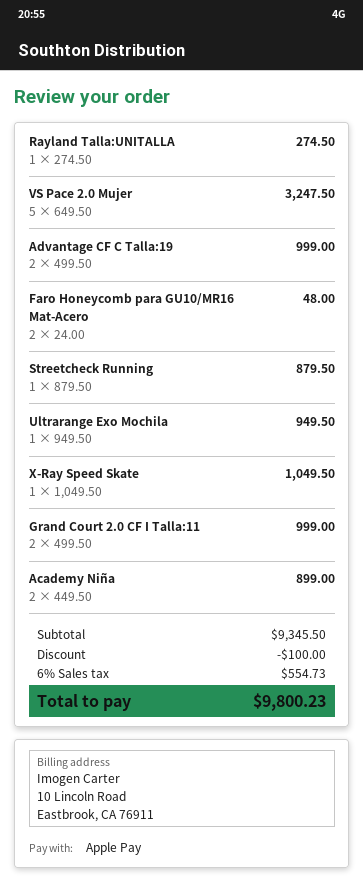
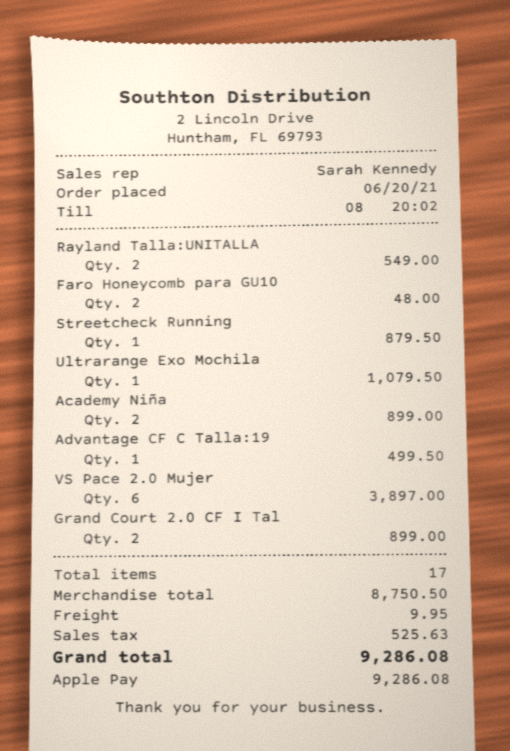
Rayland Talla:UNITALLA: 1 for 274.50 -> 2 for 549.00
VS Pace 2.0 Mujer: 5 for 3247.50 -> 6 for 3897.00
Advantage CF C Talla:19: 2 for 999.00 -> 1 for 499.50
Ultrarange Exo Mochila: 1 for 949.50 -> 1 for 1079.50
X-Ray Speed Skate: 1 for 1049.50 -> none
Grand Court 2.0 CF I Talla:11: 2 for 999.00 -> 2 for 899.00
subtotal: 9345.50 -> 8750.50
discount: 100.00 -> none
shipping: none -> 9.95
tax: 554.73 -> 525.63
total: 9800.23 -> 9286.08

